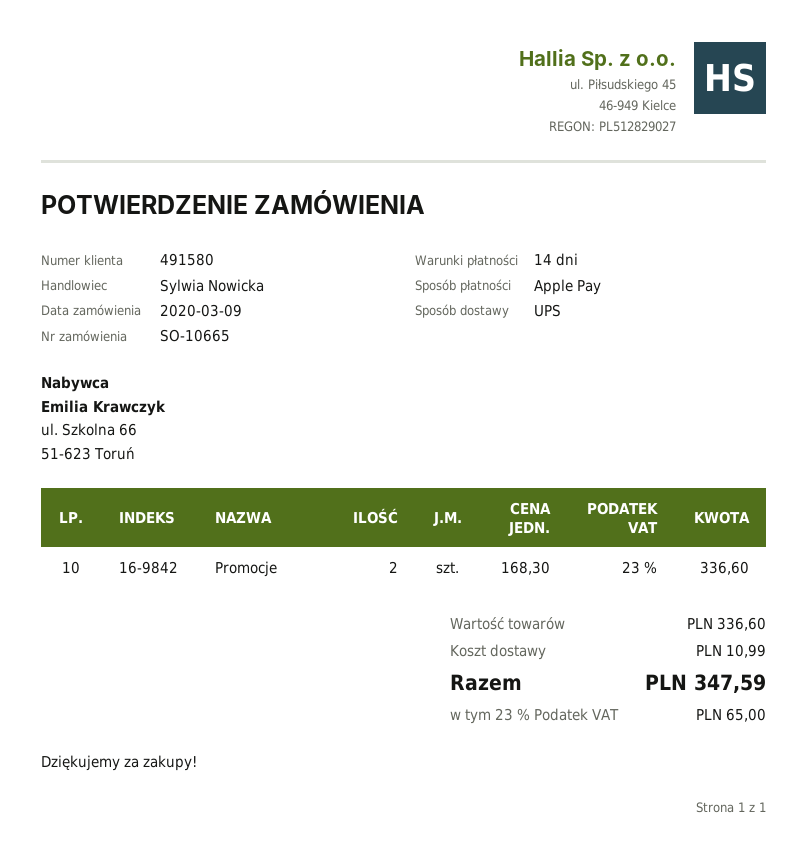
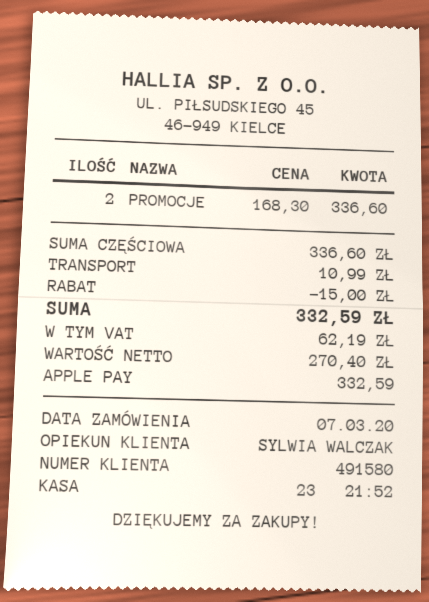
order date: 2020-03-09 -> 2020-03-07
sales rep: Sylwia Nowicka -> SYLWIA WALCZAK
discount: none -> 15.00
tax: 65.00 -> 62.19
total: 347.59 -> 332.59

